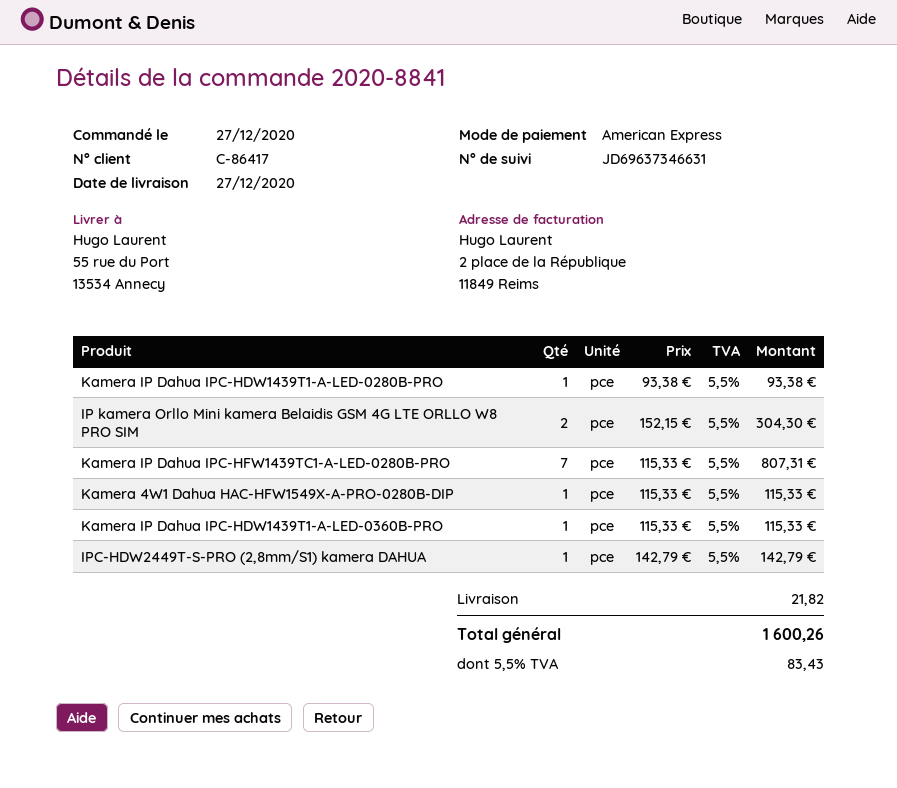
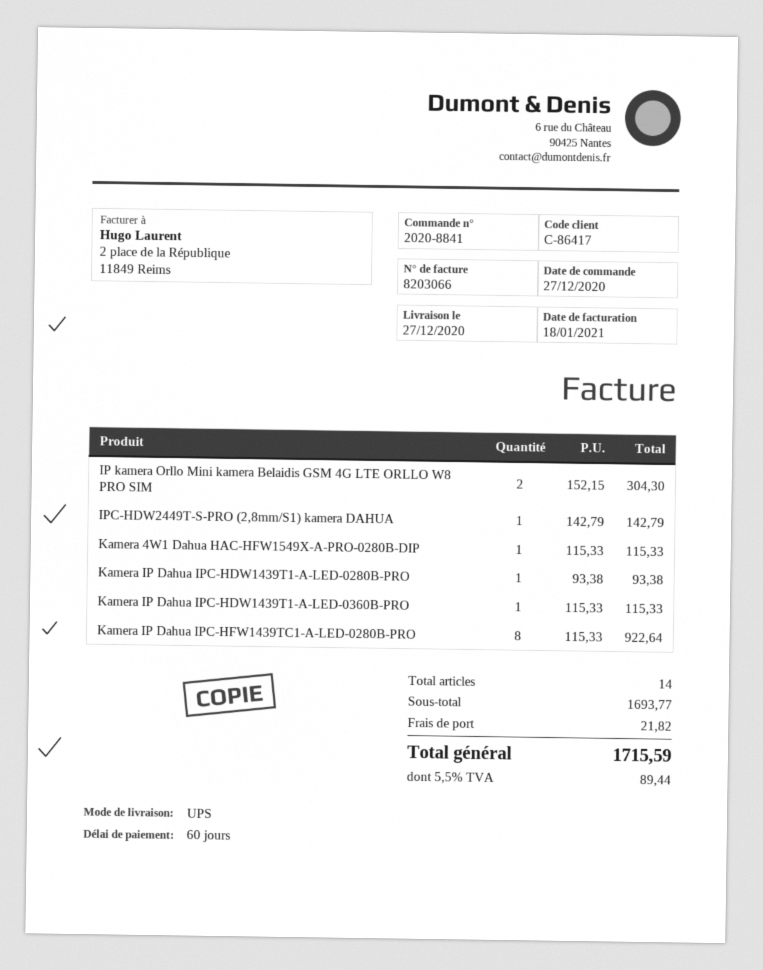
Kamera IP Dahua IPC-HFW1439TC1-A-LED-0280B-PRO: 7 x 115.33 = 807.31 -> 8 x 115.33 = 922.64
tax: 5.5% = 83.43 -> 5.5% = 89.44
total: 1600.26 -> 1715.59

